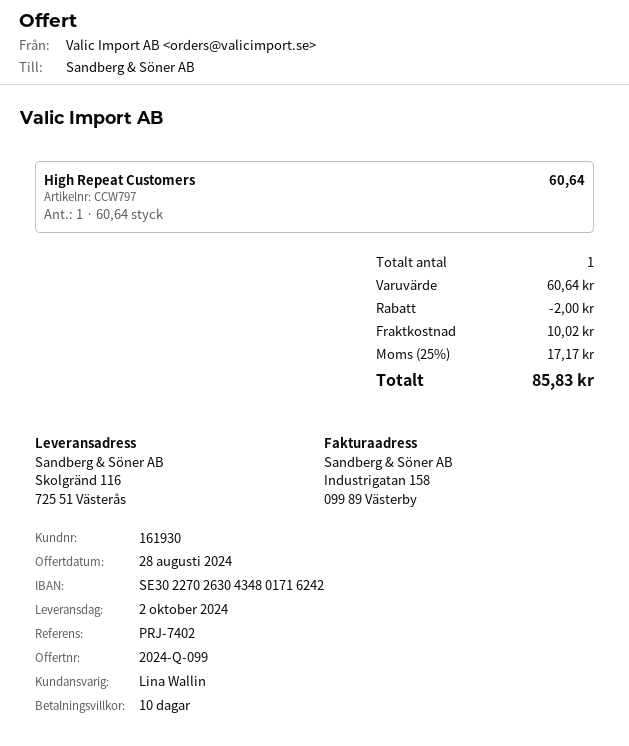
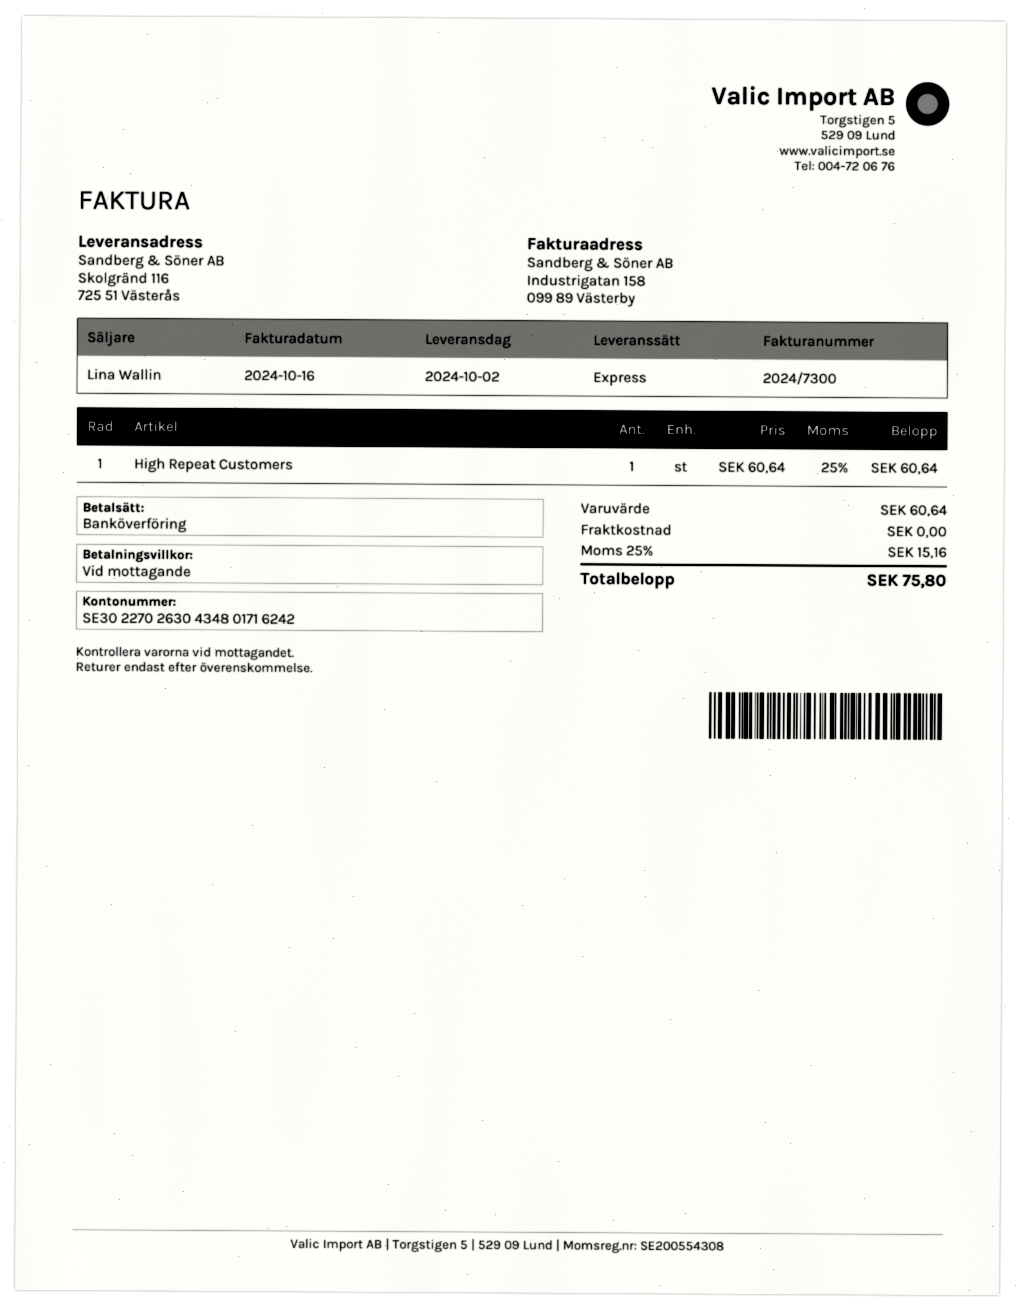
payment terms: 10 days -> on receipt
discount: 2.00 -> none
shipping: 10.02 -> 0.00
tax: 25% = 17.17 -> 25% = 15.16
total: 85.83 -> 75.80

